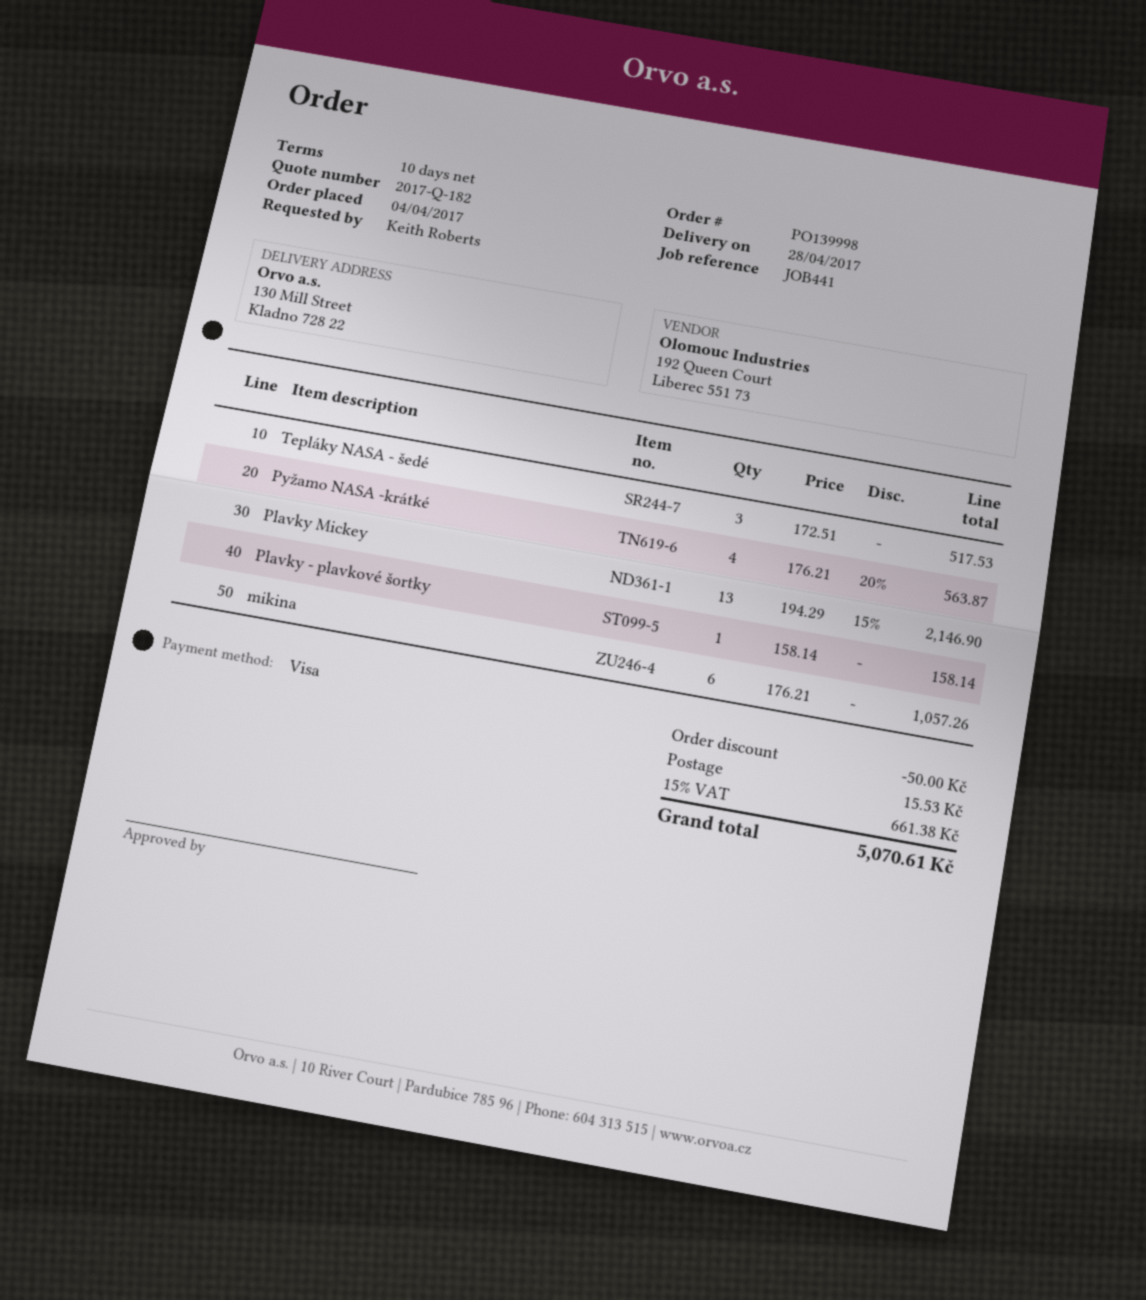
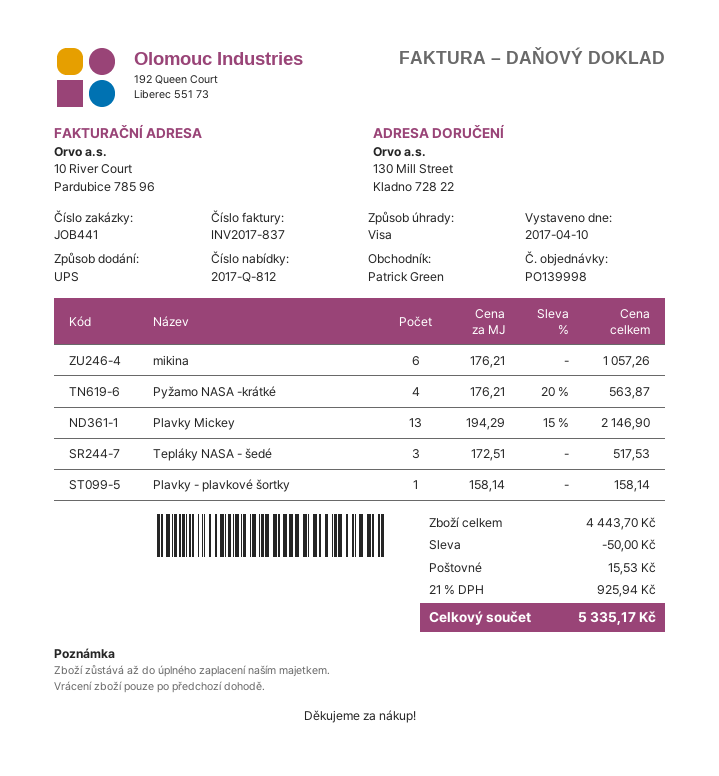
quote number: 2017-Q-182 -> 2017-Q-812
tax: 15% = 661.38 -> 21% = 925.94
total: 5070.61 -> 5335.17

